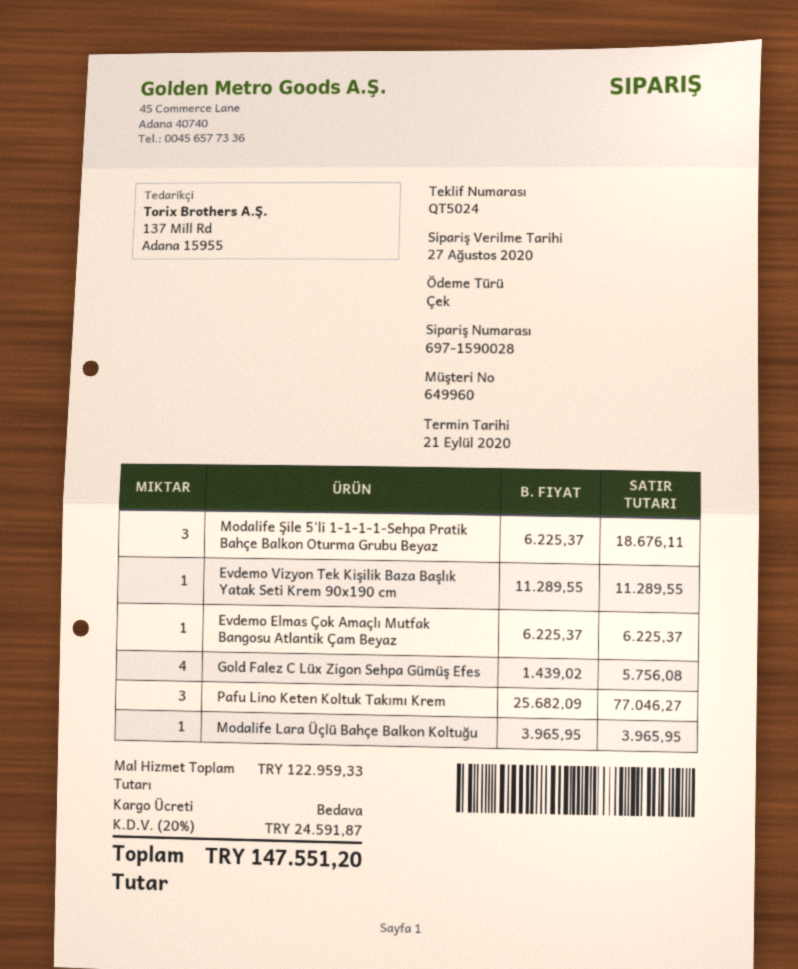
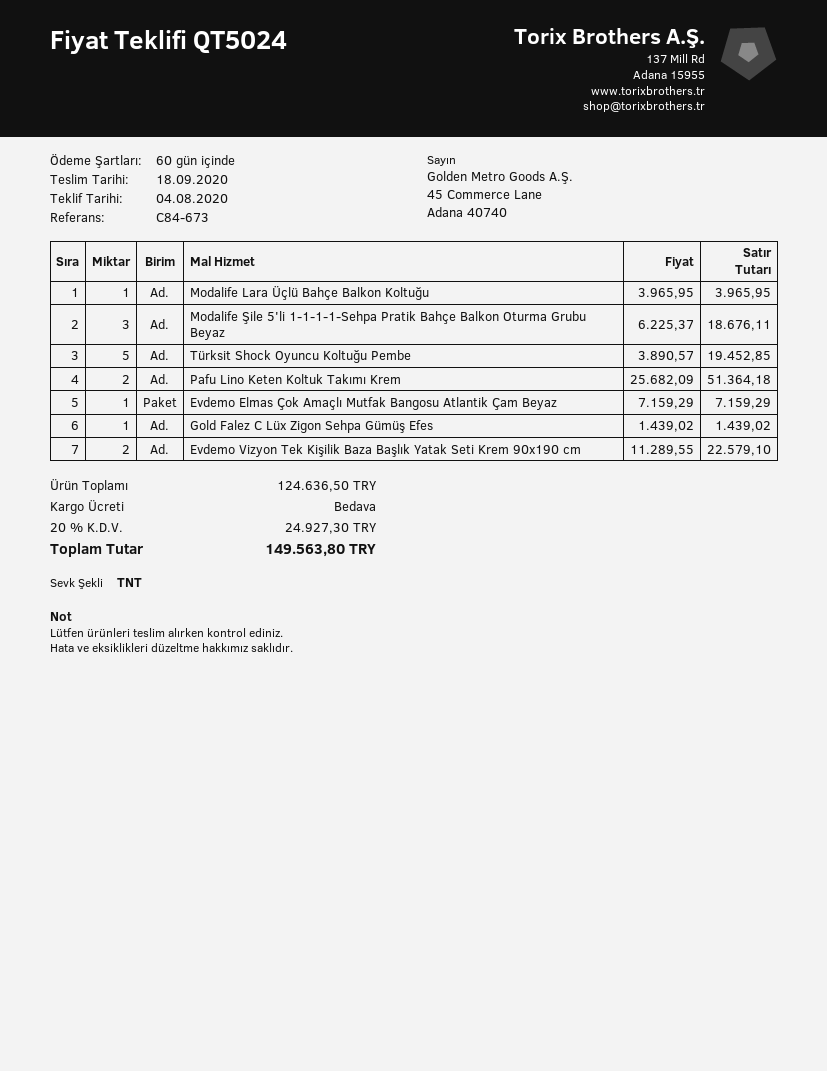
delivery date: 2020-09-21 -> 2020-09-18
Evdemo Vizyon Tek Kişilik Baza Başlık Yatak Seti Krem 90x190 cm: 1 x 11289.55 = 11289.55 -> 2 x 11289.55 = 22579.10
Evdemo Elmas Çok Amaçlı Mutfak Bangosu Atlantik Çam Beyaz: 1 x 6225.37 = 6225.37 -> 1 x 7159.29 = 7159.29
Gold Falez C Lüx Zigon Sehpa Gümüş Efes: 4 x 1439.02 = 5756.08 -> 1 x 1439.02 = 1439.02
Pafu Lino Keten Koltuk Takımı Krem: 3 x 25682.09 = 77046.27 -> 2 x 25682.09 = 51364.18
Türksit Shock Oyuncu Koltuğu Pembe: none -> 5 x 3890.57 = 19452.85
subtotal: 122959.33 -> 124636.50
tax: 20% = 24591.87 -> 20% = 24927.30
total: 147551.20 -> 149563.80

